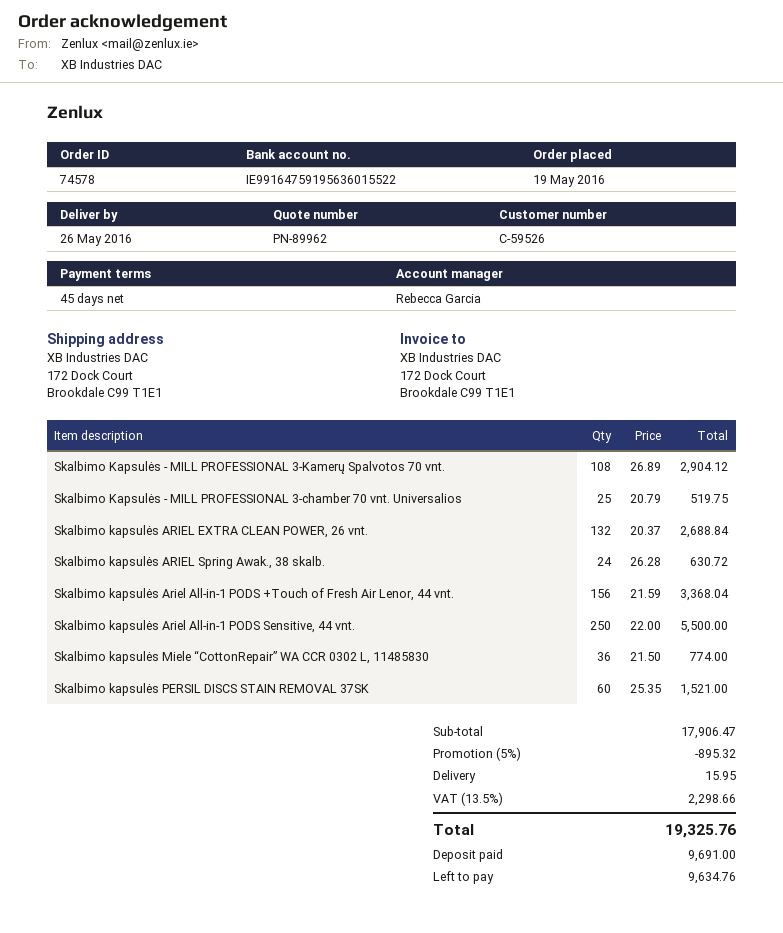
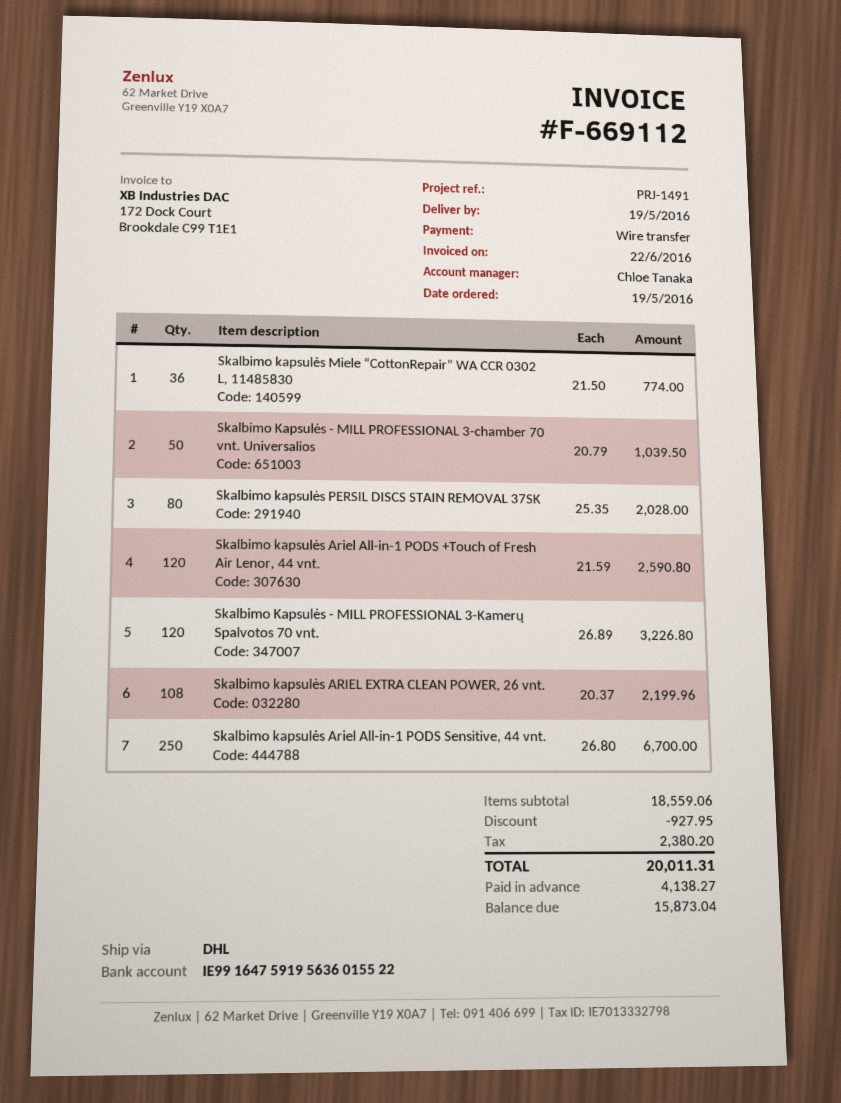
delivery date: 2016-05-26 -> 2016-05-19
sales rep: Rebecca Garcia -> Chloe Tanaka
Skalbimo Kapsulės - MILL PROFESSIONAL 3-Kamerų Spalvotos 70 vnt.: 108 x 26.89 = 2904.12 -> 120 x 26.89 = 3226.80
Skalbimo Kapsulės - MILL PROFESSIONAL 3-chamber 70 vnt. Universalios: 25 x 20.79 = 519.75 -> 50 x 20.79 = 1039.50
Skalbimo kapsulės ARIEL EXTRA CLEAN POWER, 26 vnt.: 132 x 20.37 = 2688.84 -> 108 x 20.37 = 2199.96
Skalbimo kapsulės ARIEL Spring Awak., 38 skalb.: 24 x 26.28 = 630.72 -> none
Skalbimo kapsulės Ariel All-in-1 PODS +Touch of Fresh Air Lenor, 44 vnt.: 156 x 21.59 = 3368.04 -> 120 x 21.59 = 2590.80
Skalbimo kapsulės Ariel All-in-1 PODS Sensitive, 44 vnt.: 250 x 22.00 = 5500.00 -> 250 x 26.80 = 6700.00
Skalbimo kapsulės PERSIL DISCS STAIN REMOVAL 37SK: 60 x 25.35 = 1521.00 -> 80 x 25.35 = 2028.00
subtotal: 17906.47 -> 18559.06
discount: 895.32 -> 927.95
shipping: 15.95 -> none
tax: 2298.66 -> 2380.20
total: 19325.76 -> 20011.31
deposit: 9691.00 -> 4138.27
balance: 9634.76 -> 15873.04

